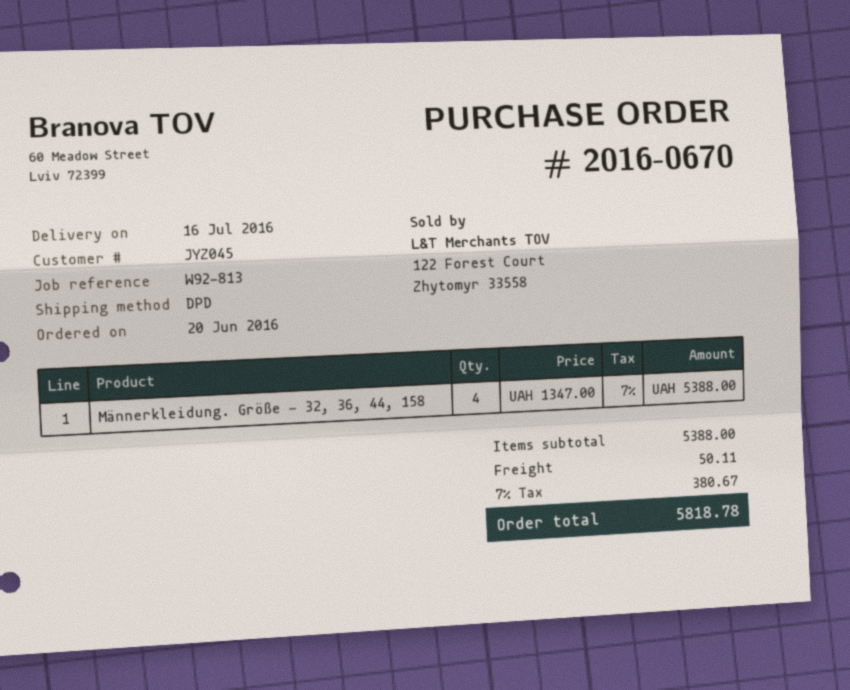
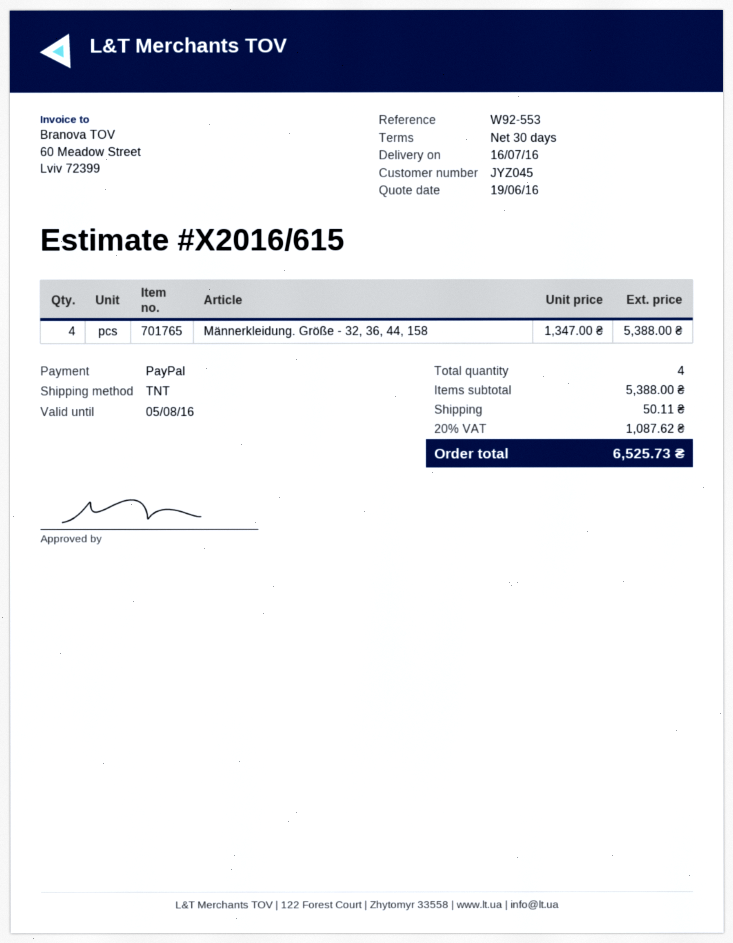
reference: W92-813 -> W92-553
shipping method: DPD -> TNT
tax: 7% = 380.67 -> 20% = 1087.62
total: 5818.78 -> 6525.73

